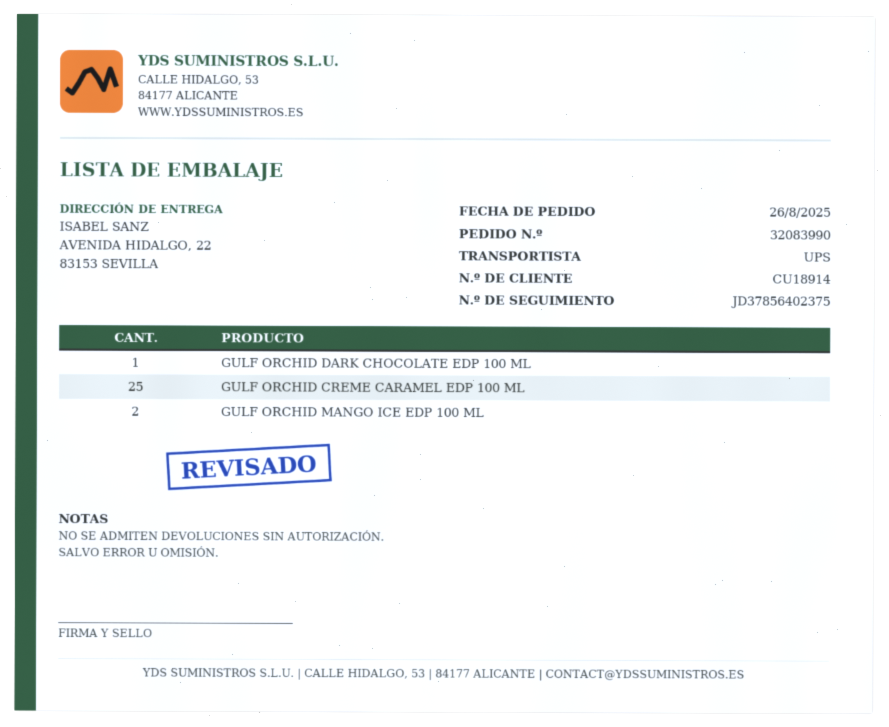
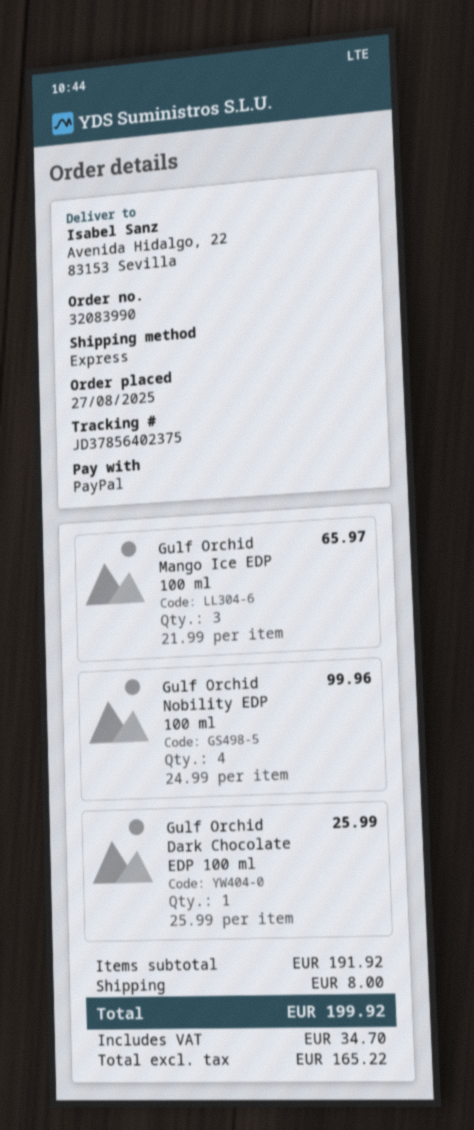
order date: 2025-08-26 -> 2025-08-27
shipping method: UPS -> express
GULF ORCHID CREME CARAMEL EDP 100 ML: 25 -> none
GULF ORCHID MANGO ICE EDP 100 ML: 2 -> 3
Gulf Orchid Nobility EDP 100 ml: none -> 4

